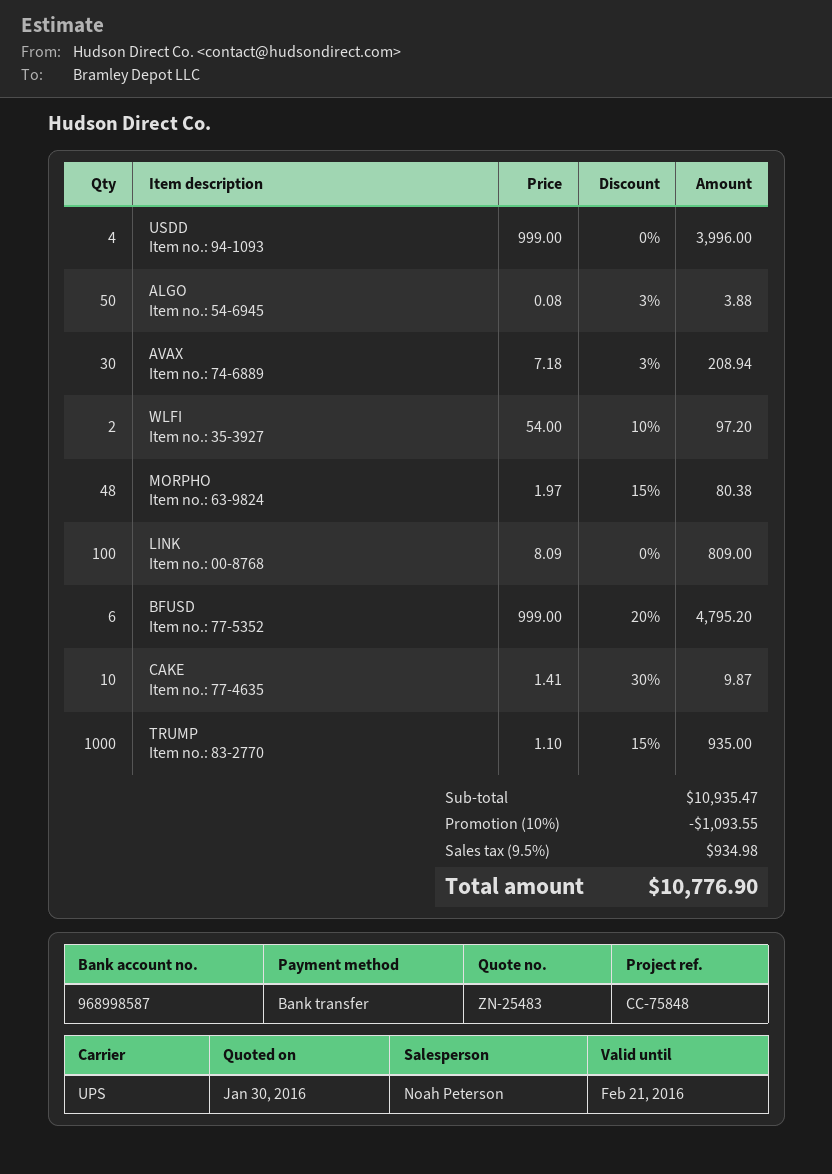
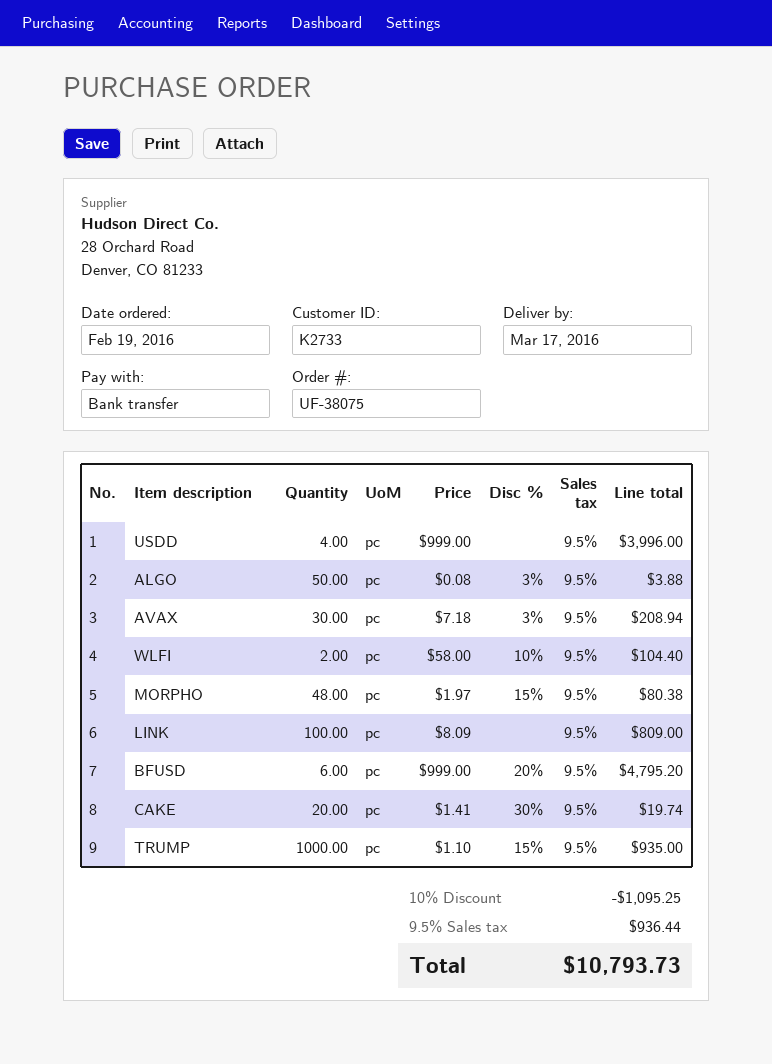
WLFI: 2 x 54.00 - 10% = 97.20 -> 2 x 58.00 - 10% = 104.40
CAKE: 10 x 1.41 - 30% = 9.87 -> 20 x 1.41 - 30% = 19.74
discount: 10% = 1093.55 -> 10% = 1095.25
tax: 9.5% = 934.98 -> 9.5% = 936.44
total: 10776.90 -> 10793.73

